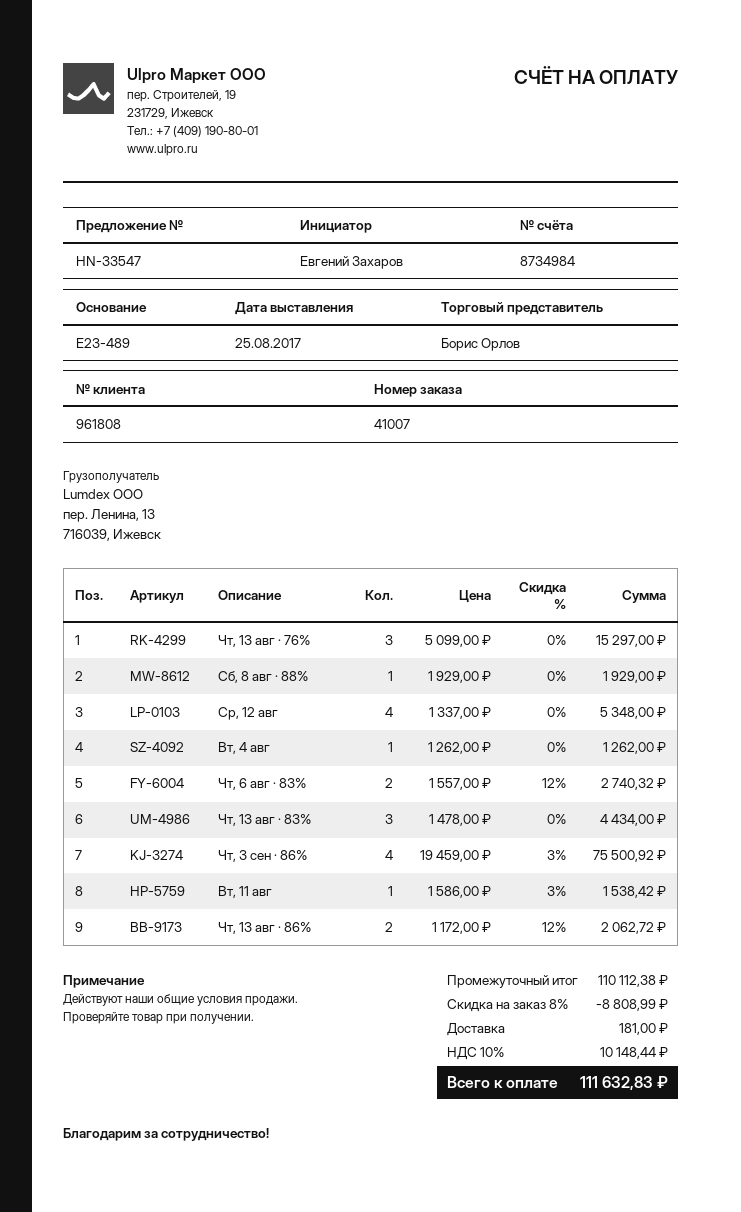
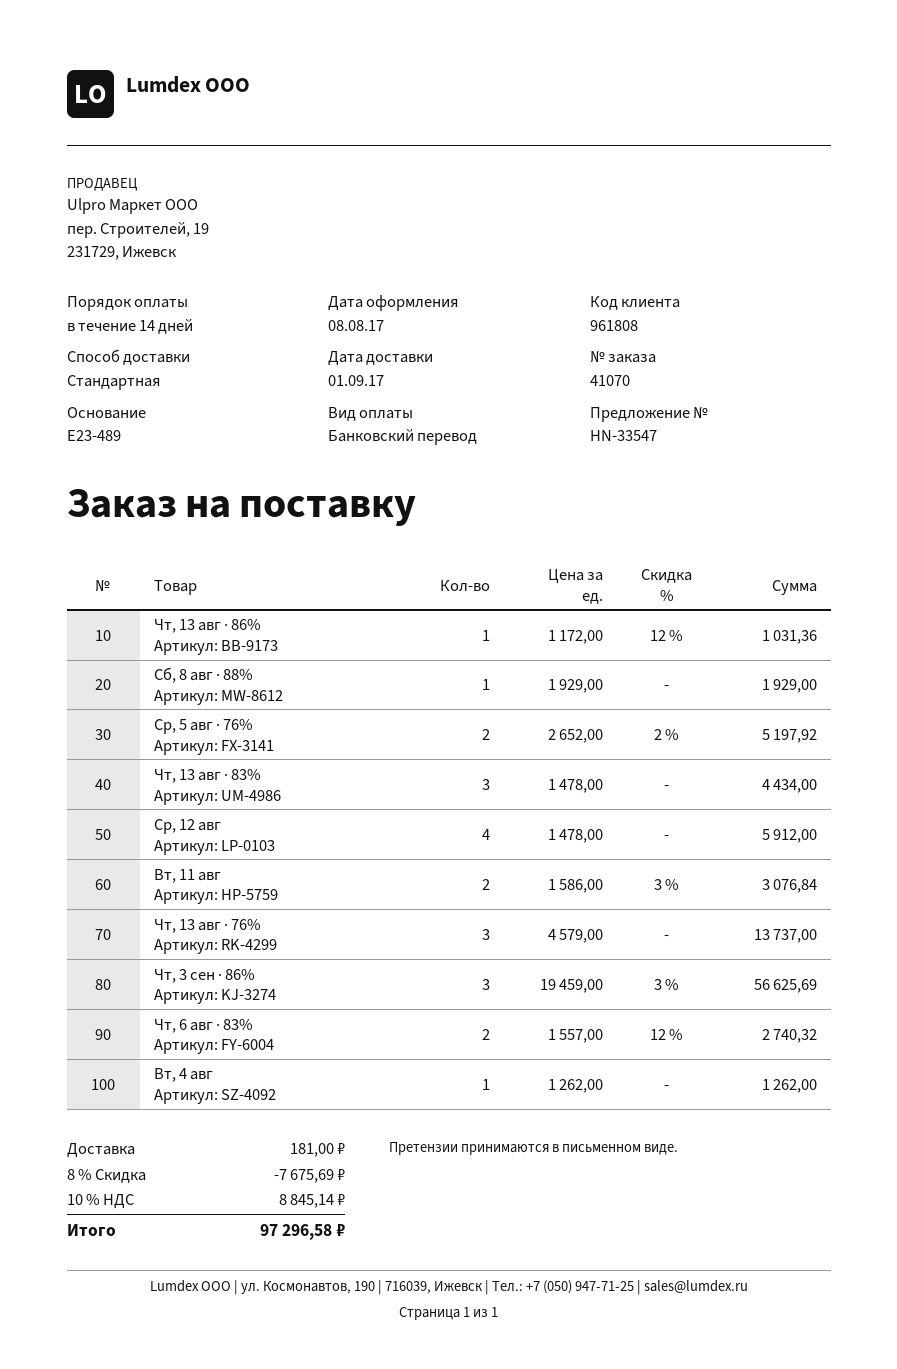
order number: 41007 -> 41070
Чт, 13 авг · 76%: 3 x 5099.00 = 15297.00 -> 3 x 4579.00 = 13737.00
Ср, 12 авг: 4 x 1337.00 = 5348.00 -> 4 x 1478.00 = 5912.00
Чт, 3 сен · 86%: 4 x 19459.00 - 3% = 75500.92 -> 3 x 19459.00 - 3% = 56625.69
Вт, 11 авг: 1 x 1586.00 - 3% = 1538.42 -> 2 x 1586.00 - 3% = 3076.84
Чт, 13 авг · 86%: 2 x 1172.00 - 12% = 2062.72 -> 1 x 1172.00 - 12% = 1031.36
Ср, 5 авг · 76%: none -> 2 x 2652.00 - 2% = 5197.92
discount: 8% = 8808.99 -> 8% = 7675.69
tax: 10% = 10148.44 -> 10% = 8845.14
total: 111632.83 -> 97296.58

